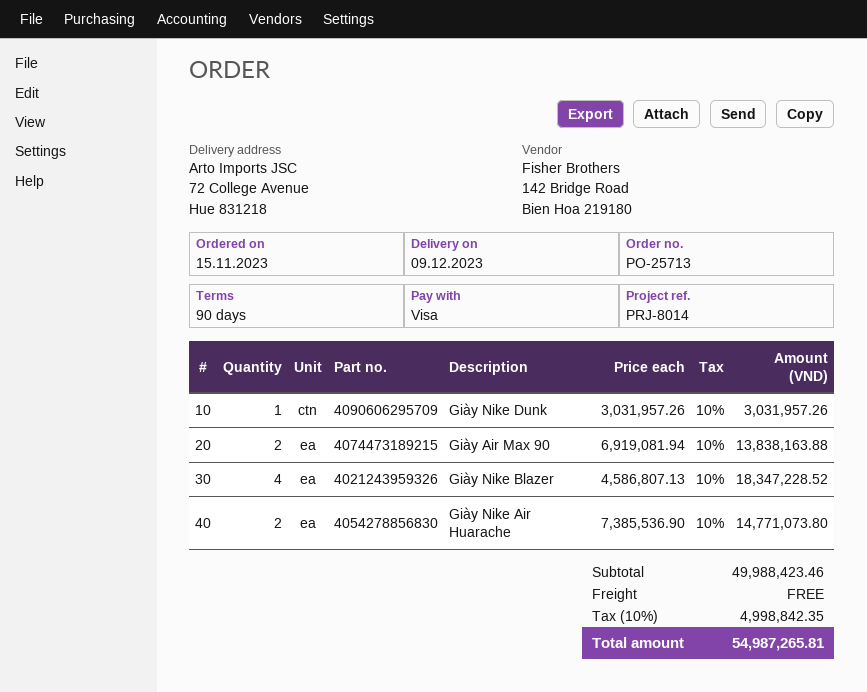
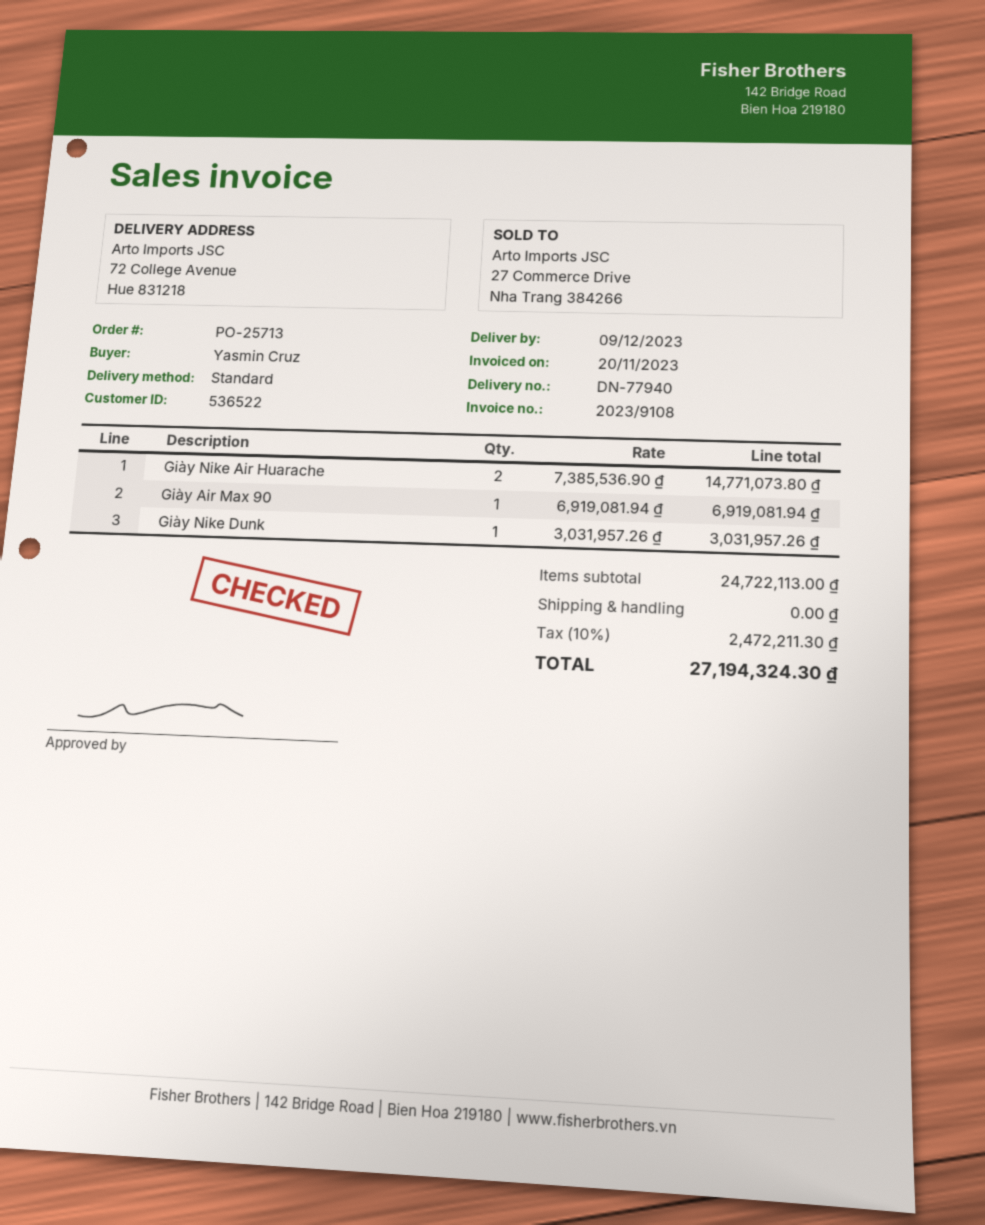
Giày Air Max 90: 2 x 6919081.94 = 13838163.88 -> 1 x 6919081.94 = 6919081.94
Giày Nike Blazer: 4 x 4586807.13 = 18347228.52 -> none
subtotal: 49988423.46 -> 24722113.00
tax: 10% = 4998842.35 -> 10% = 2472211.30
total: 54987265.81 -> 27194324.30

